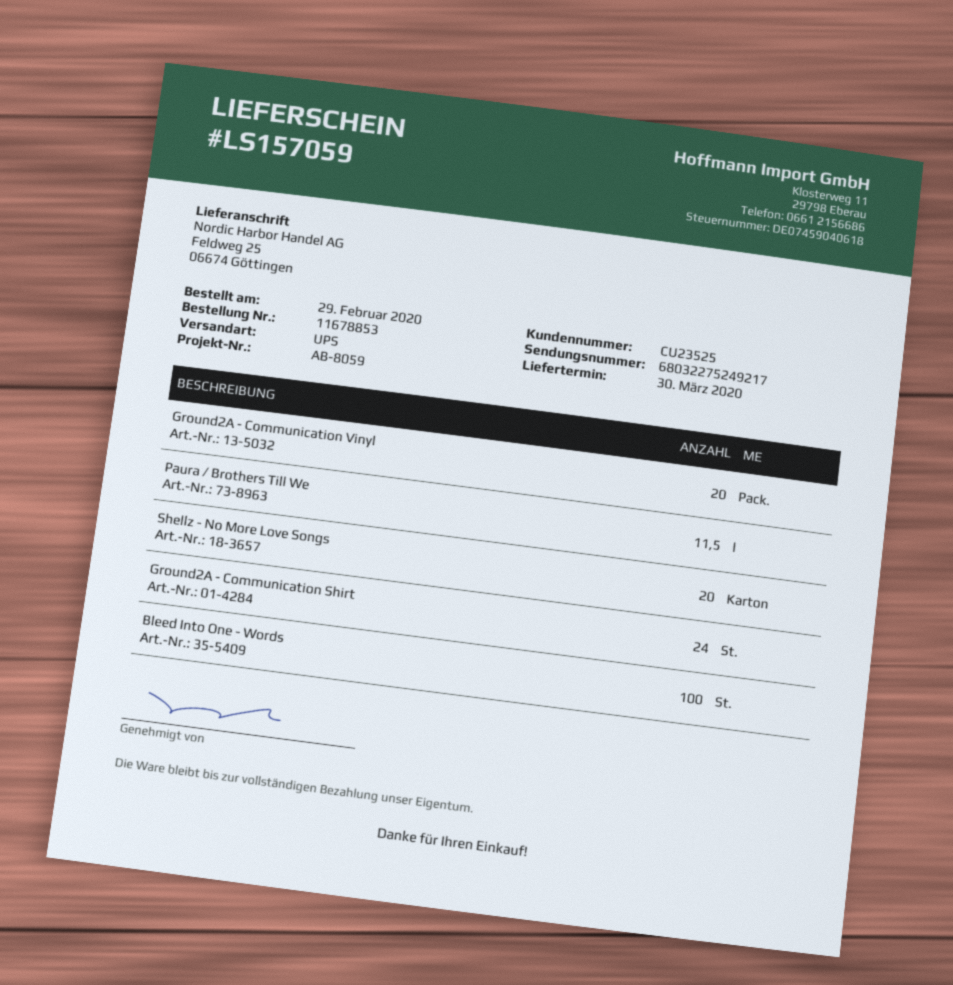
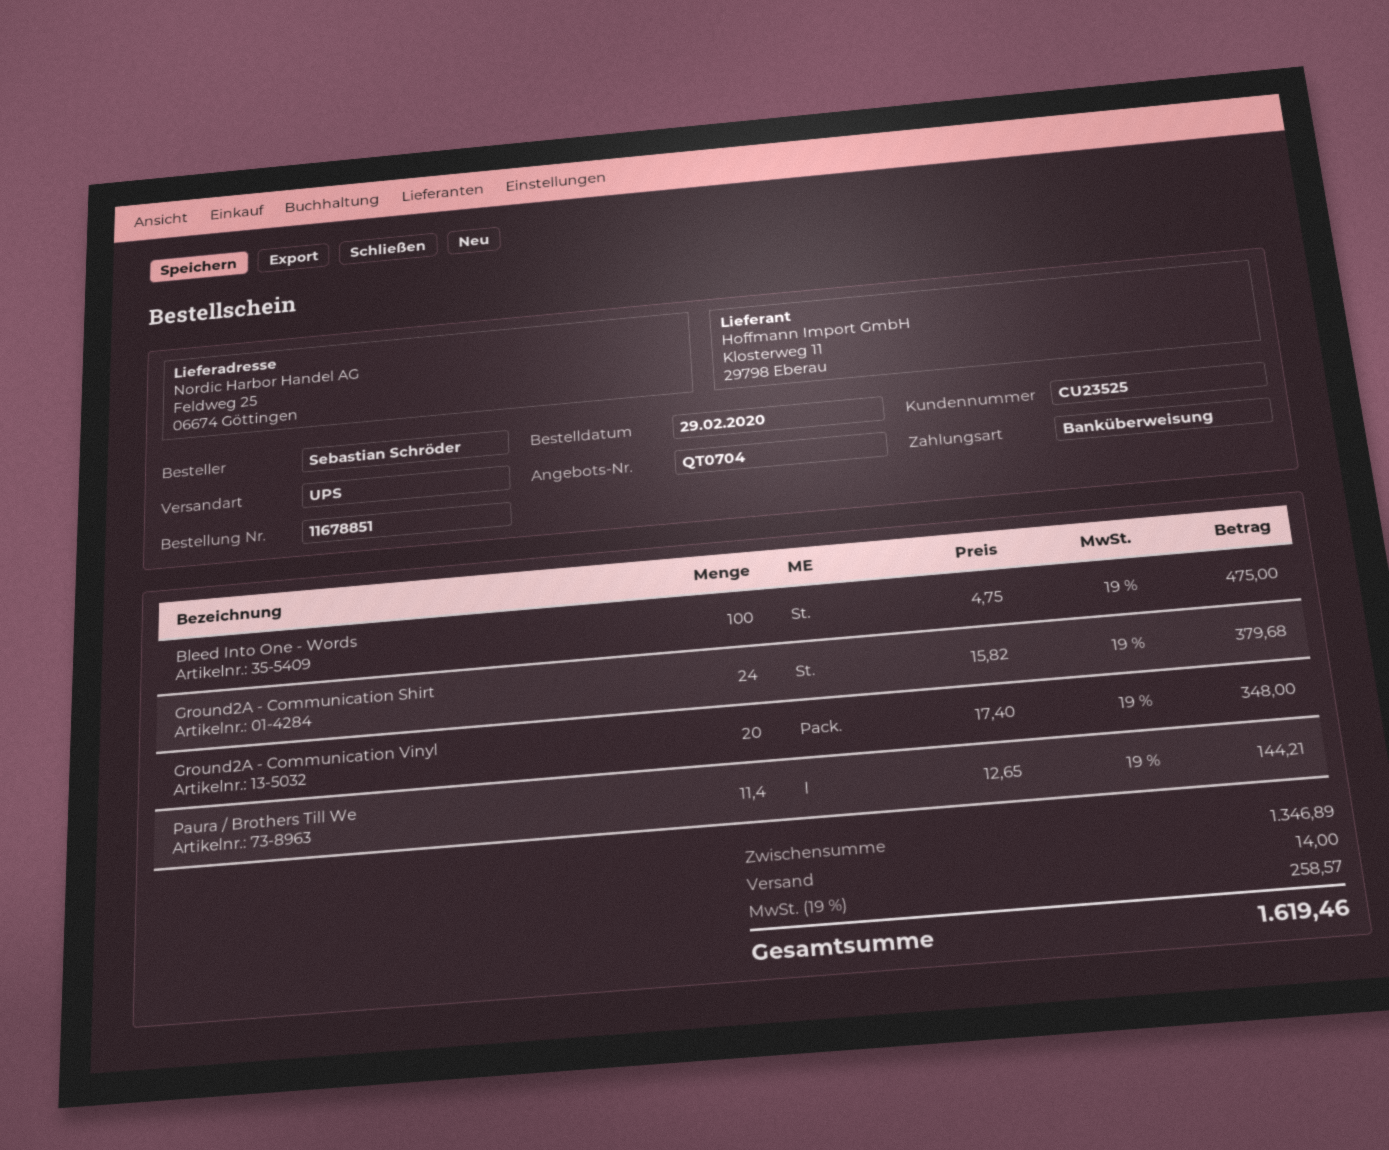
order number: 11678853 -> 11678851
Paura / Brothers Till We: 11.5 -> 11.4
Shellz - No More Love Songs: 20 -> none

